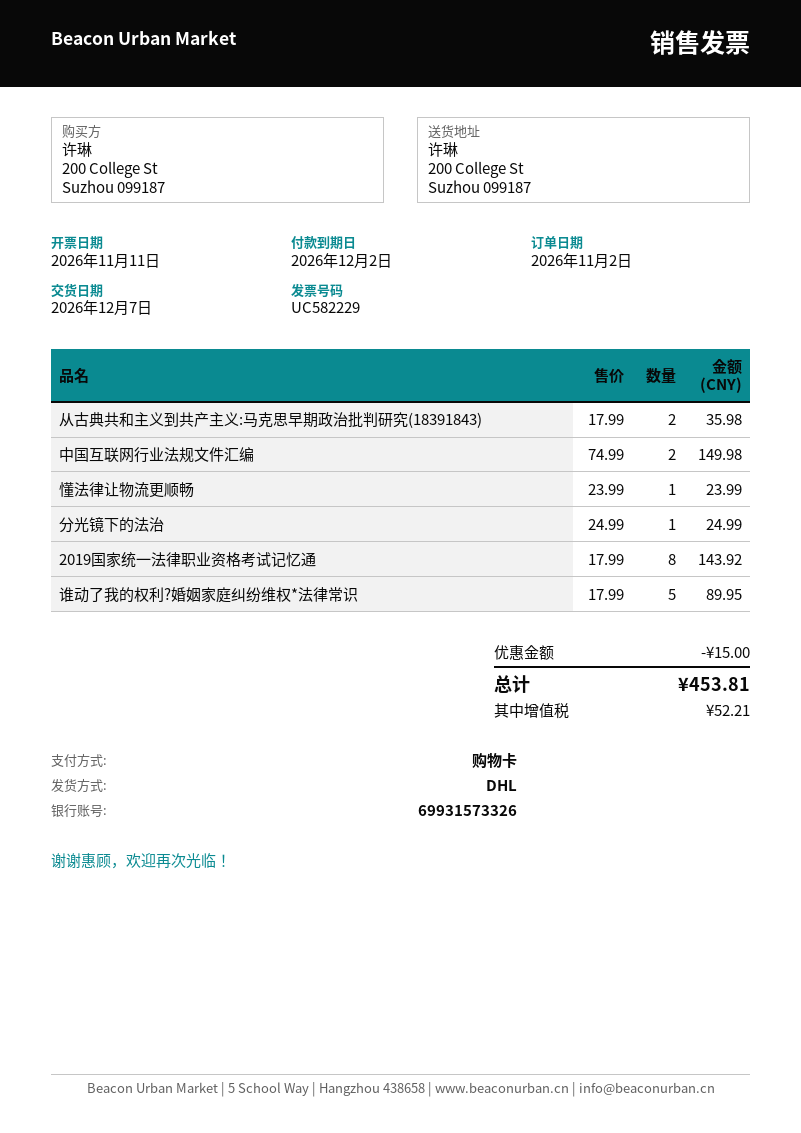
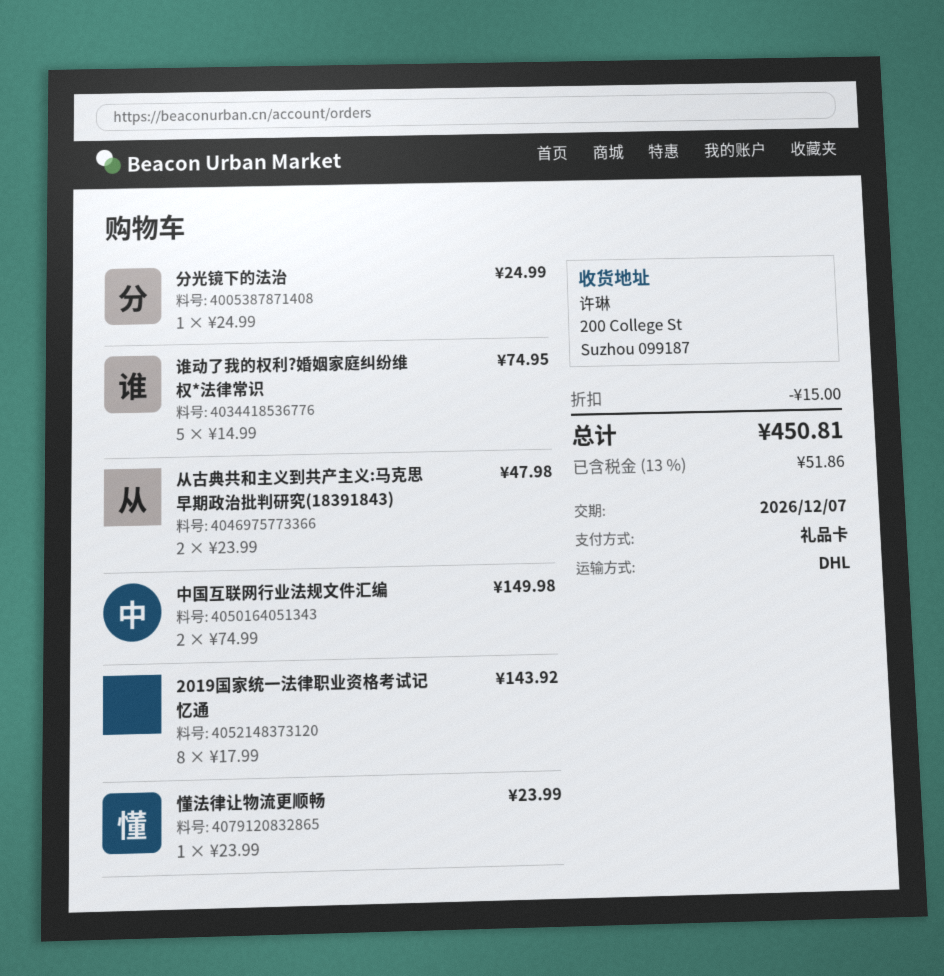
从古典共和主义到共产主义:马克思早期政治批判研究(18391843): 2 x 17.99 = 35.98 -> 2 x 23.99 = 47.98
谁动了我的权利?婚姻家庭纠纷维权*法律常识: 5 x 17.99 = 89.95 -> 5 x 14.99 = 74.95
tax: 52.21 -> 51.86
total: 453.81 -> 450.81

